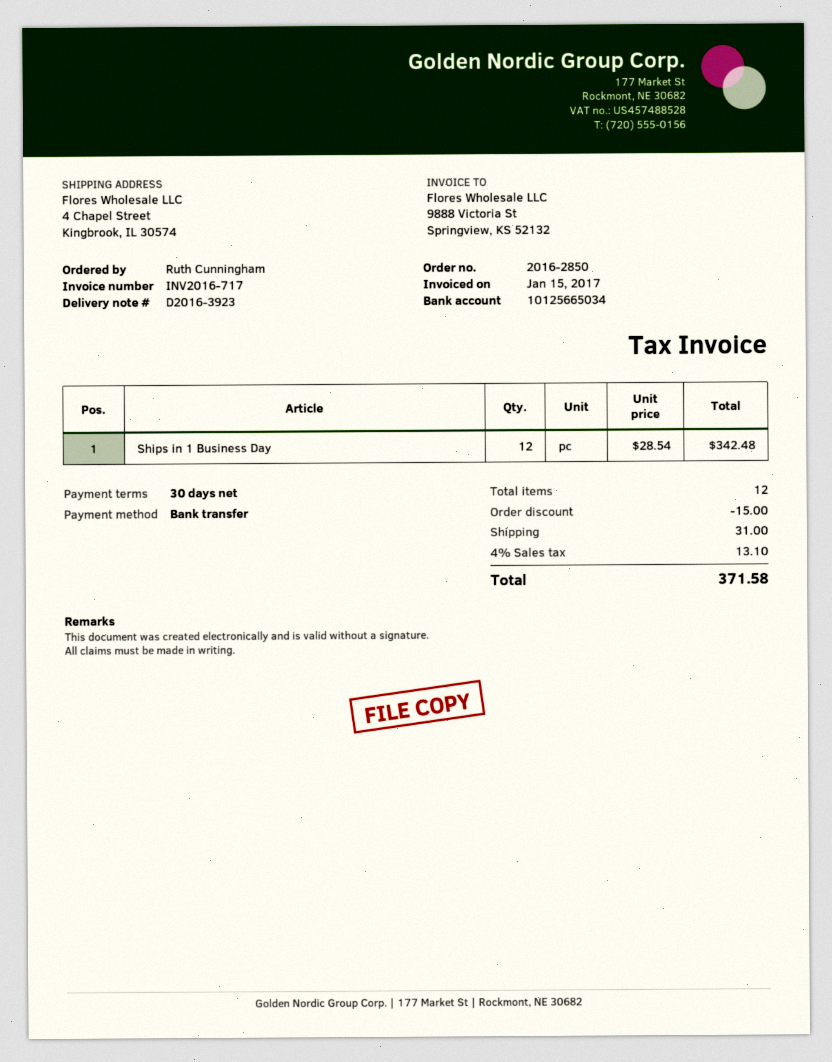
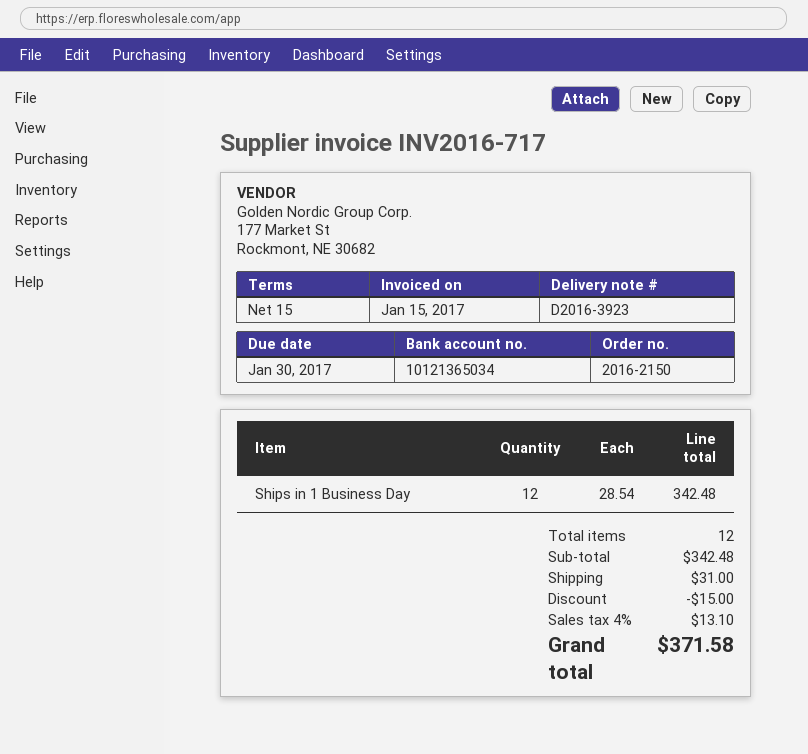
order number: 2016-2850 -> 2016-2150
payment terms: 30 days -> 15 days
bank account: 10125665034 -> 10121365034

